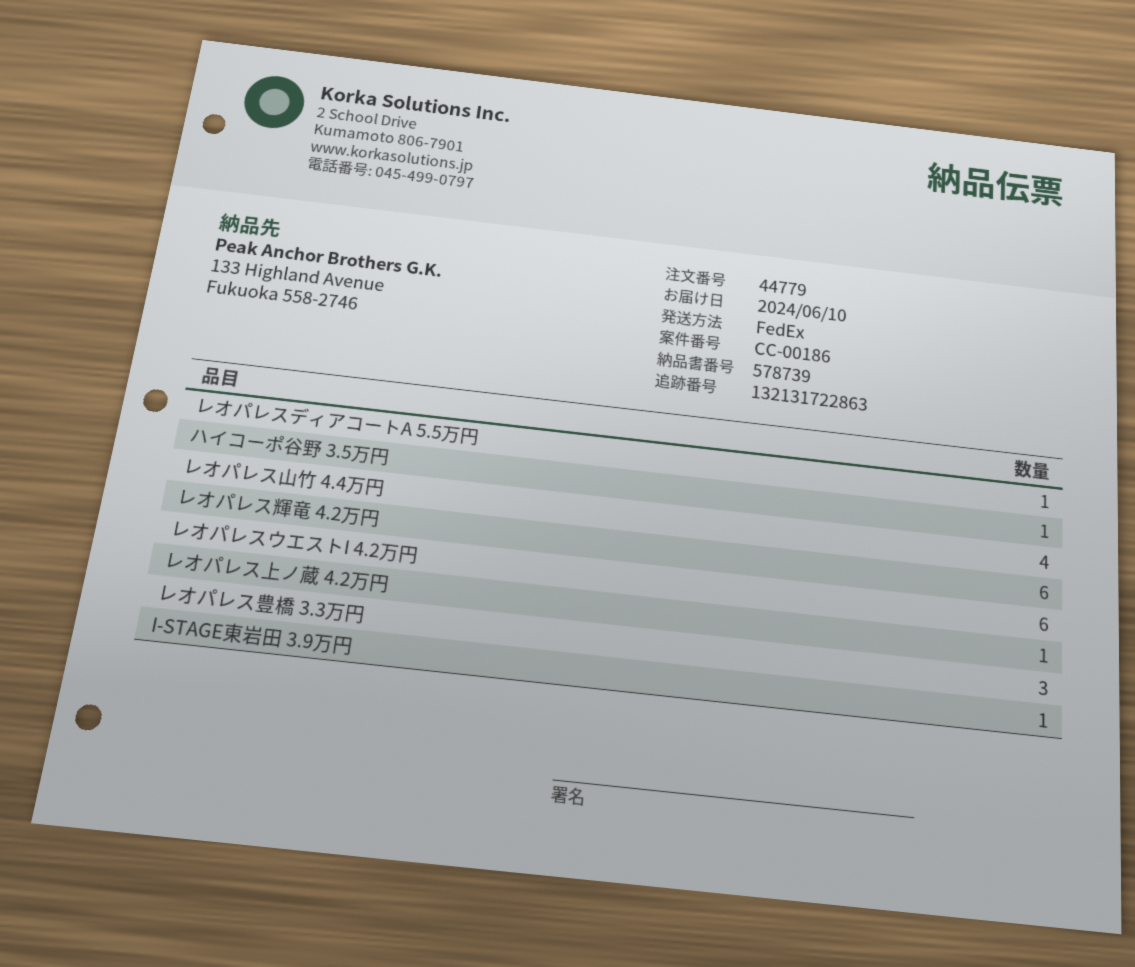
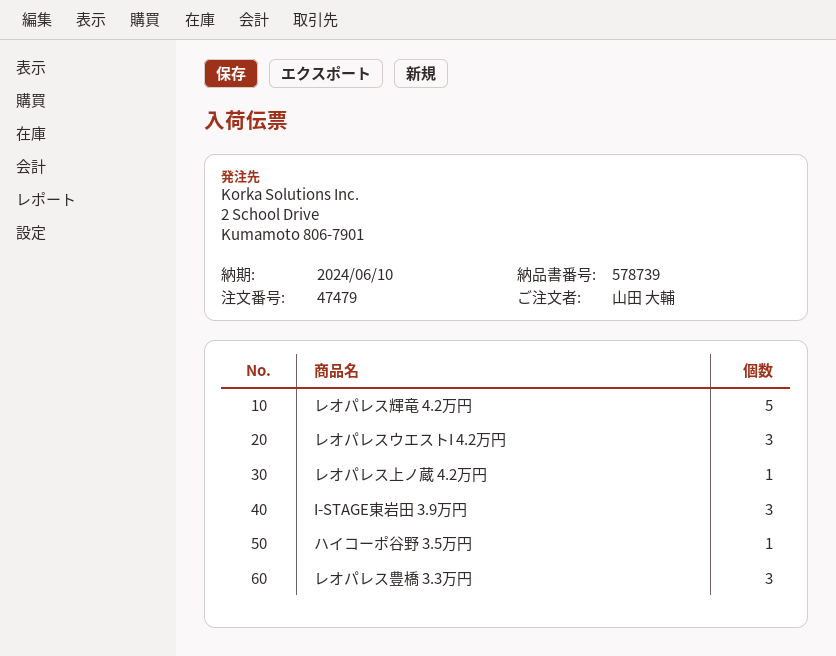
order number: 44779 -> 47479
レオパレスディアコートA 5.5万円: 1 -> none
レオパレス山竹 4.4万円: 4 -> none
レオパレス輝竜 4.2万円: 6 -> 5
レオパレスウエストI 4.2万円: 6 -> 3
I-STAGE東岩田 3.9万円: 1 -> 3

